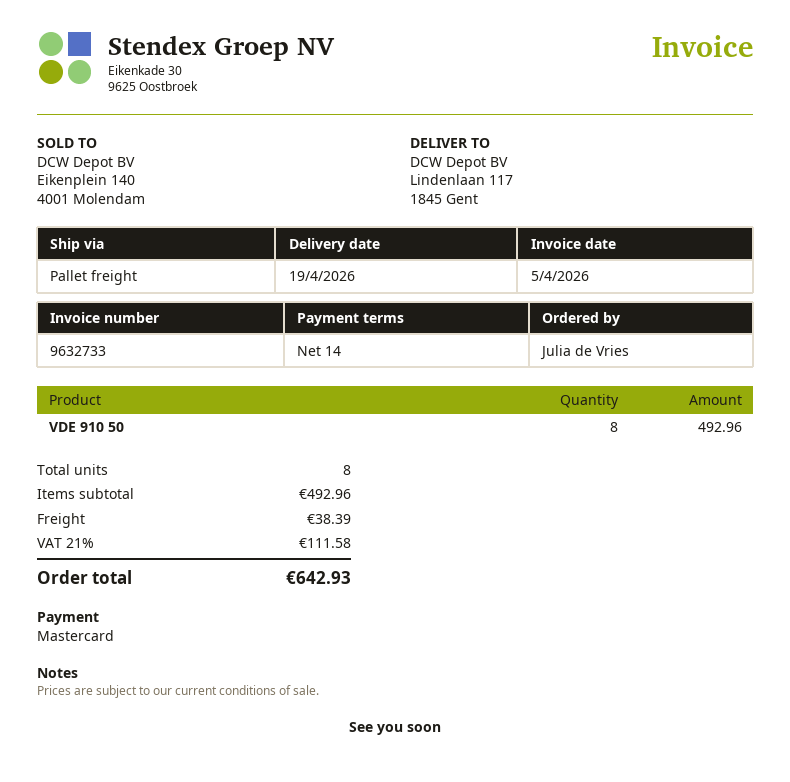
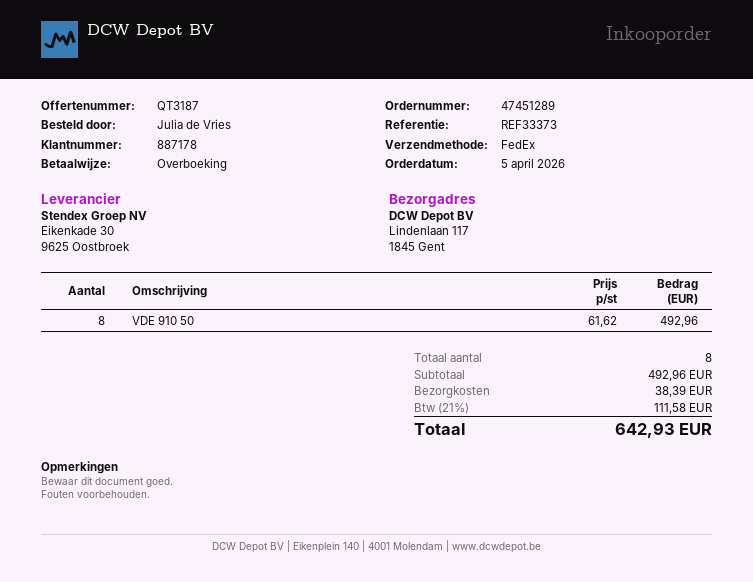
payment method: Mastercard -> bank transfer
shipping method: pallet freight -> FedEx

